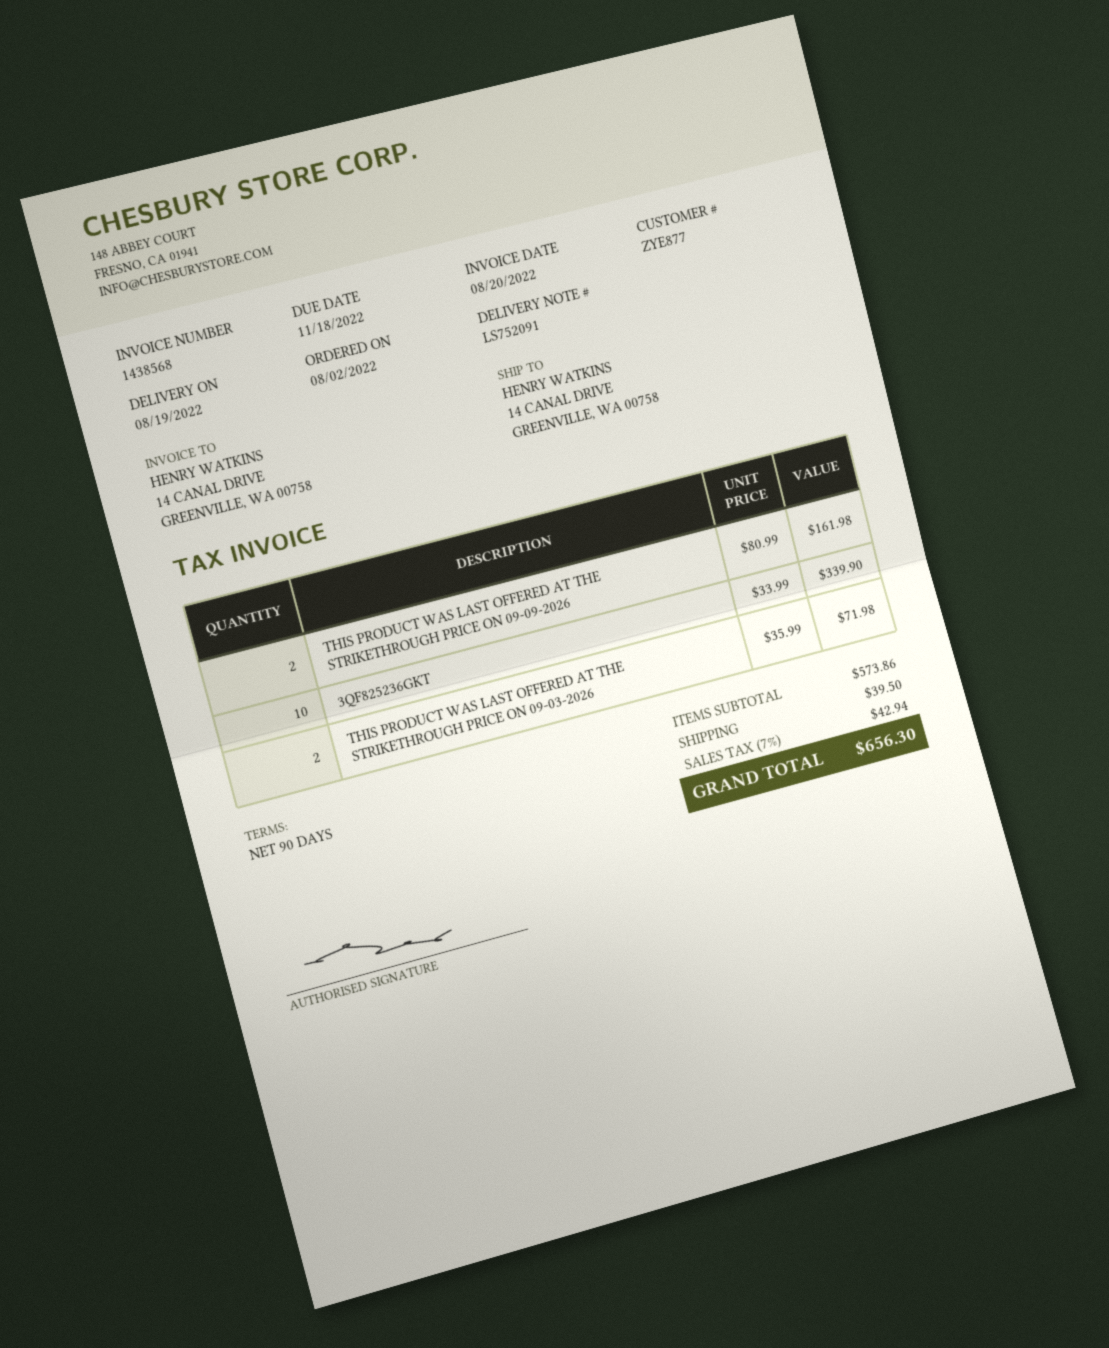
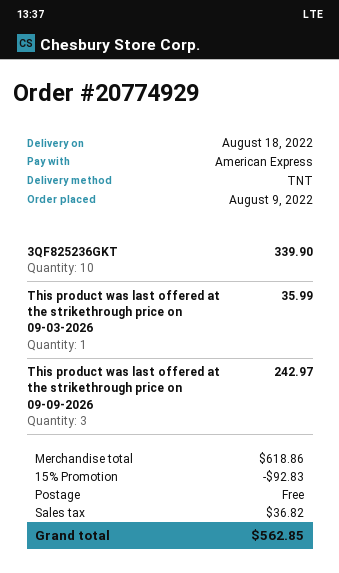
order date: 2022-08-02 -> 2022-08-09
delivery date: 2022-08-19 -> 2022-08-18
THIS PRODUCT WAS LAST OFFERED AT THE STRIKETHROUGH PRICE ON 09-09-2026: 2 for 161.98 -> 3 for 242.97
THIS PRODUCT WAS LAST OFFERED AT THE STRIKETHROUGH PRICE ON 09-03-2026: 2 for 71.98 -> 1 for 35.99
subtotal: 573.86 -> 618.86
discount: none -> 15% = 92.83
shipping: 39.50 -> 0.00
tax: 42.94 -> 36.82
total: 656.30 -> 562.85

